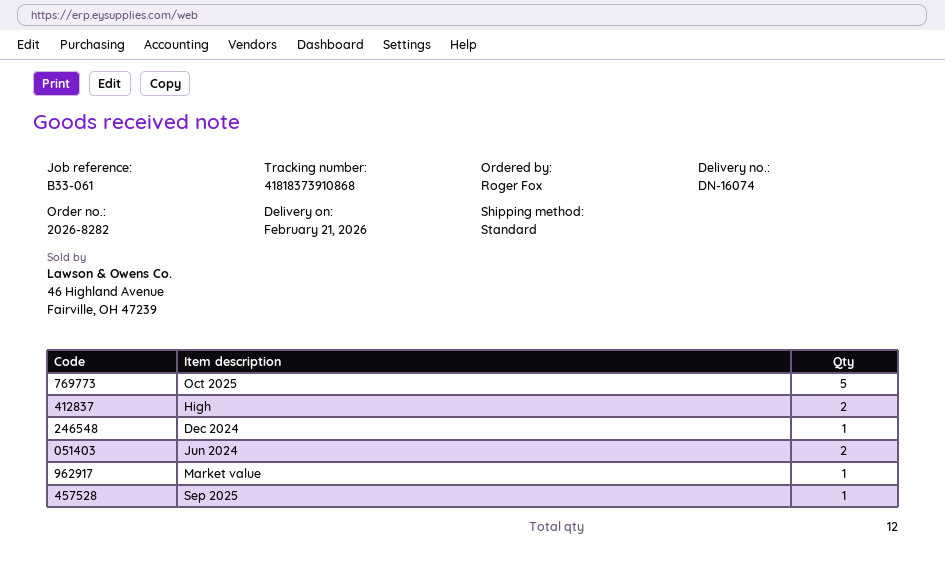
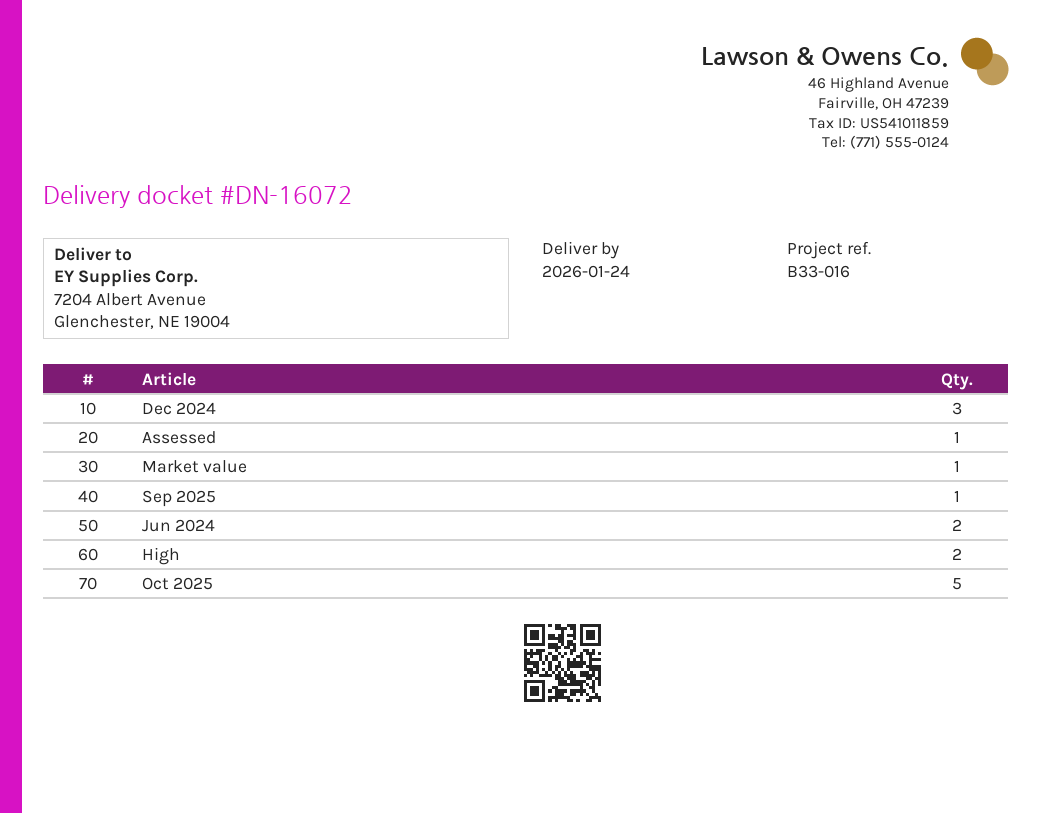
delivery note number: DN-16074 -> DN-16072
delivery date: 2026-02-21 -> 2026-01-24
reference: B33-061 -> B33-016
Dec 2024: 1 -> 3
Assessed: none -> 1

